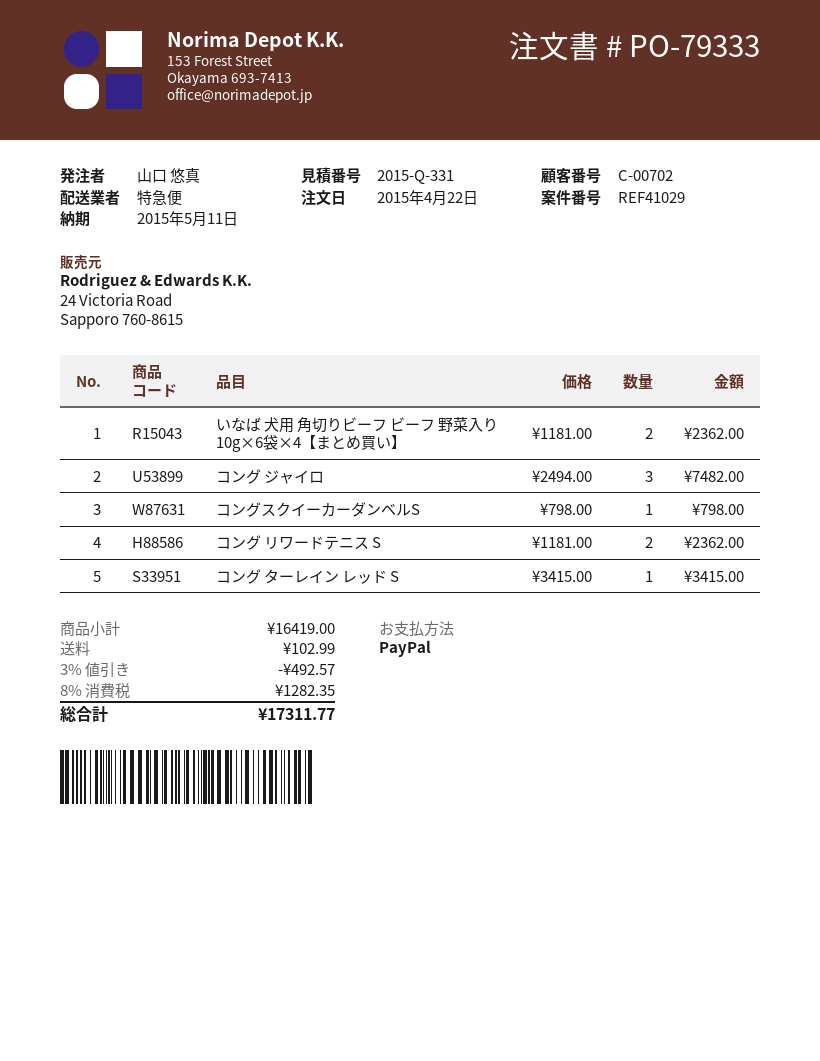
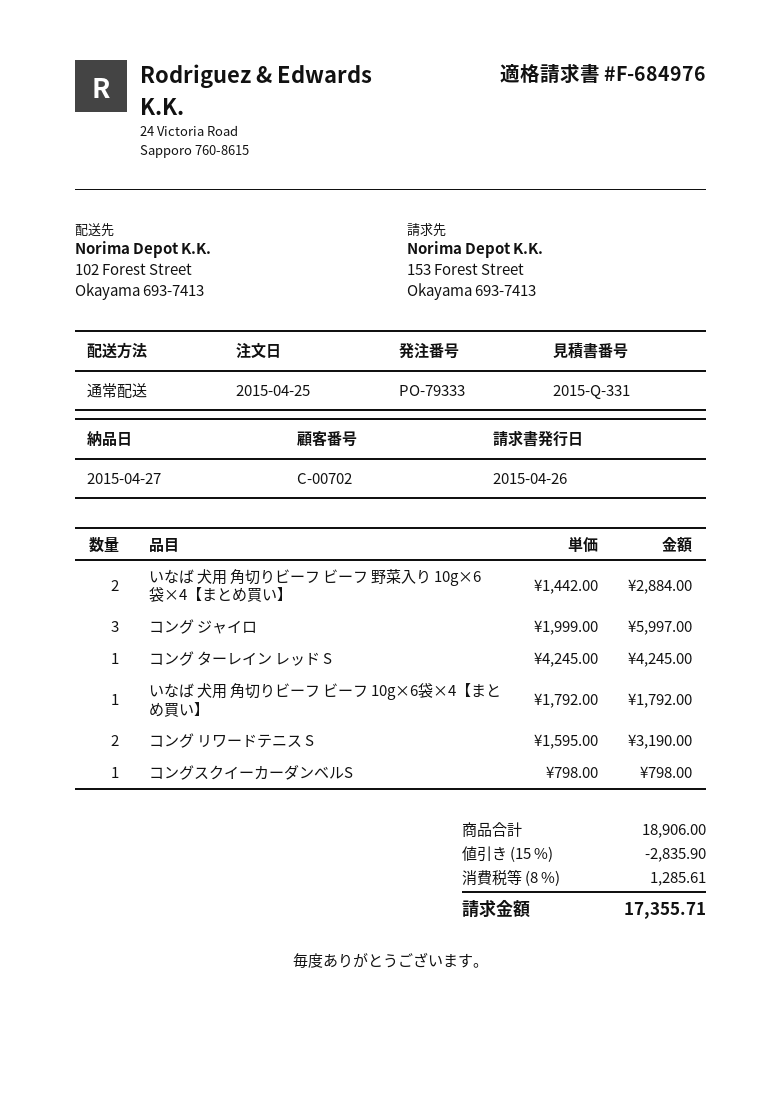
order date: 2015-04-22 -> 2015-04-25
delivery date: 2015-05-11 -> 2015-04-27
shipping method: express -> standard
いなば 犬用 角切りビーフ ビーフ 野菜入り 10g×6袋×4【まとめ買い】: 2 x 1181.00 = 2362.00 -> 2 x 1442.00 = 2884.00
コング ジャイロ: 3 x 2494.00 = 7482.00 -> 3 x 1999.00 = 5997.00
コング リワードテニス S: 2 x 1181.00 = 2362.00 -> 2 x 1595.00 = 3190.00
コング ターレイン レッド S: 1 x 3415.00 = 3415.00 -> 1 x 4245.00 = 4245.00
いなば 犬用 角切りビーフ ビーフ 10g×6袋×4【まとめ買い】: none -> 1 x 1792.00 = 1792.00
subtotal: 16419.00 -> 18906.00
discount: 3% = 492.57 -> 15% = 2835.90
shipping: 102.99 -> none
tax: 8% = 1282.35 -> 8% = 1285.61
total: 17311.77 -> 17355.71

